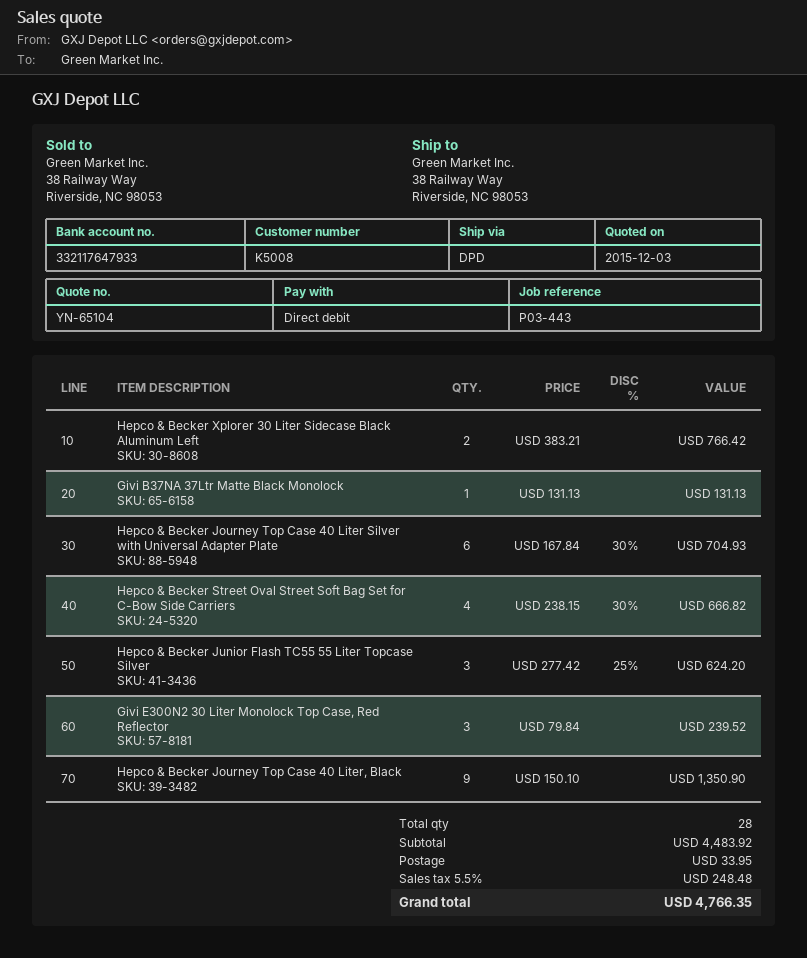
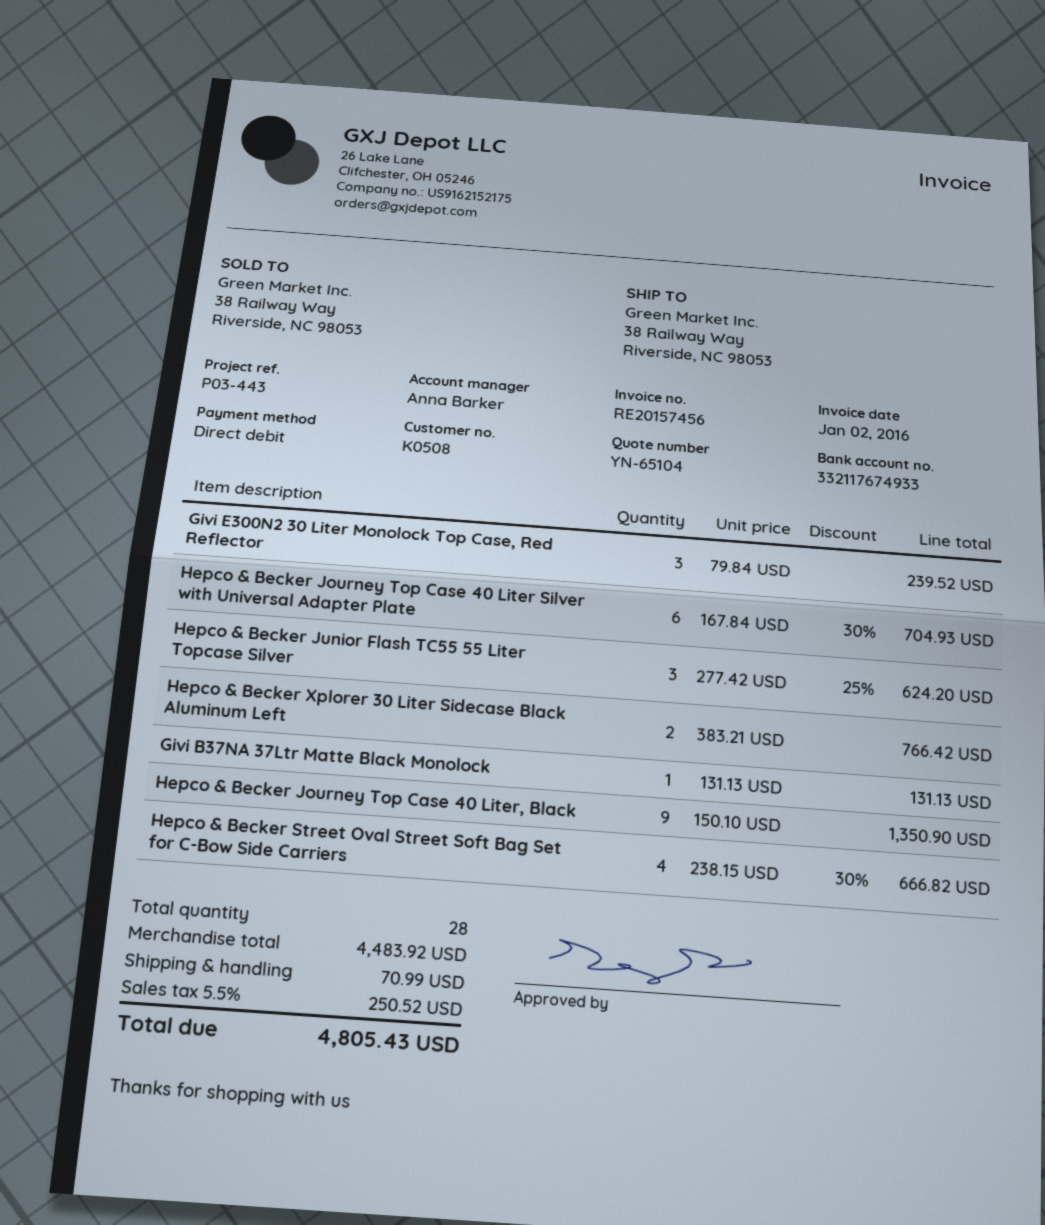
customer number: K5008 -> K0508
bank account: 332117647933 -> 332117674933
shipping: 33.95 -> 70.99
tax: 5.5% = 248.48 -> 5.5% = 250.52
total: 4766.35 -> 4805.43

